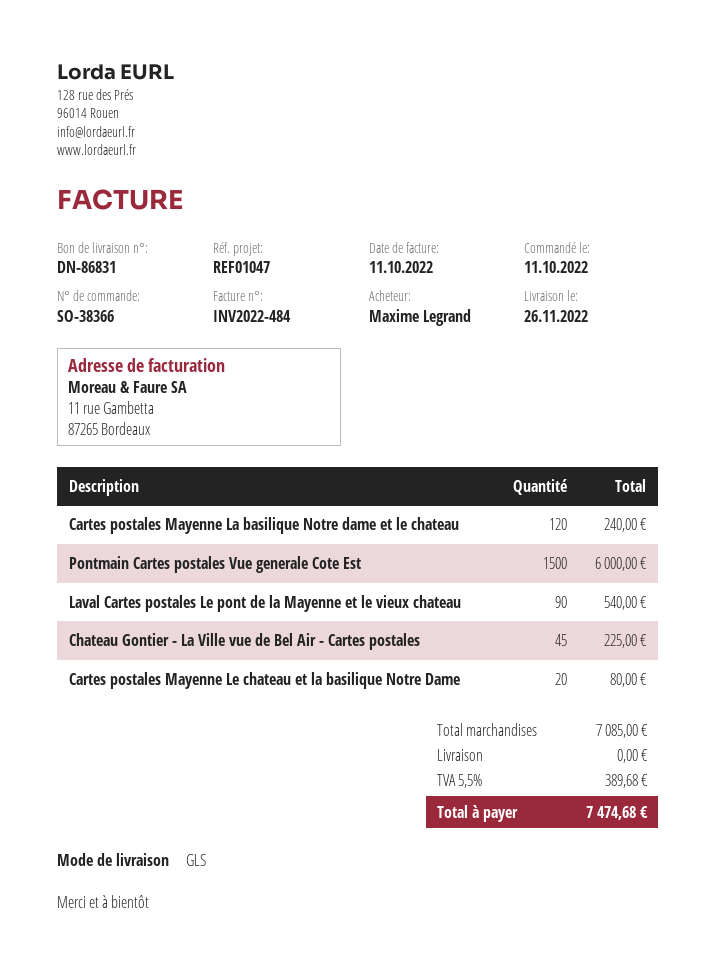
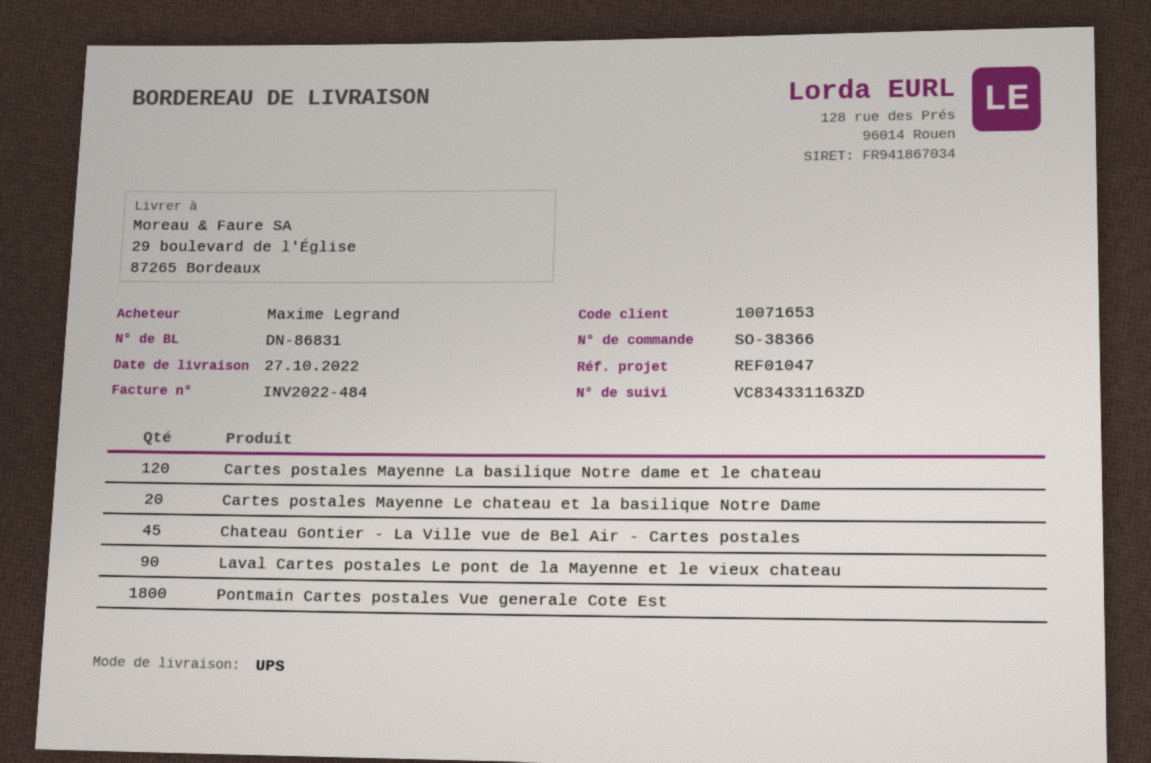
delivery date: 2022-11-26 -> 2022-10-27
shipping method: GLS -> UPS
Pontmain Cartes postales Vue generale Cote Est: 1500 -> 1800

